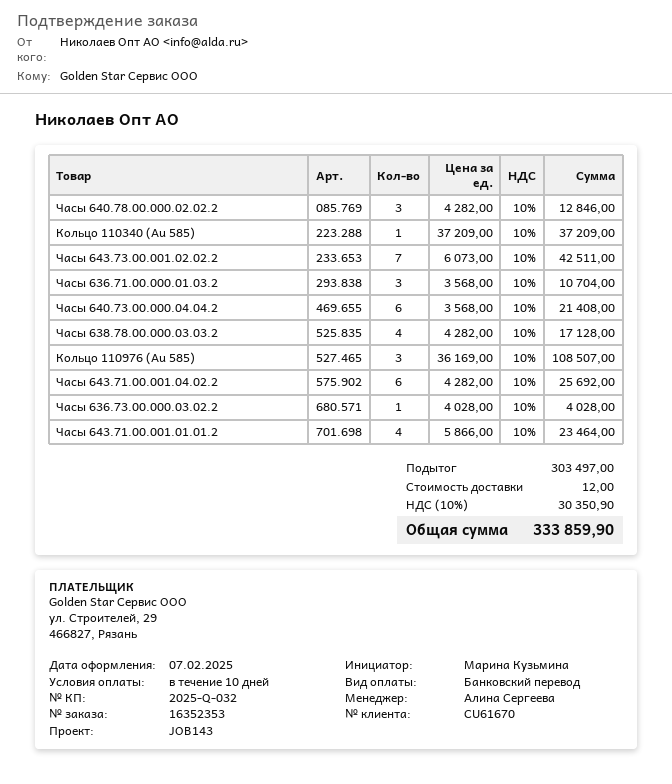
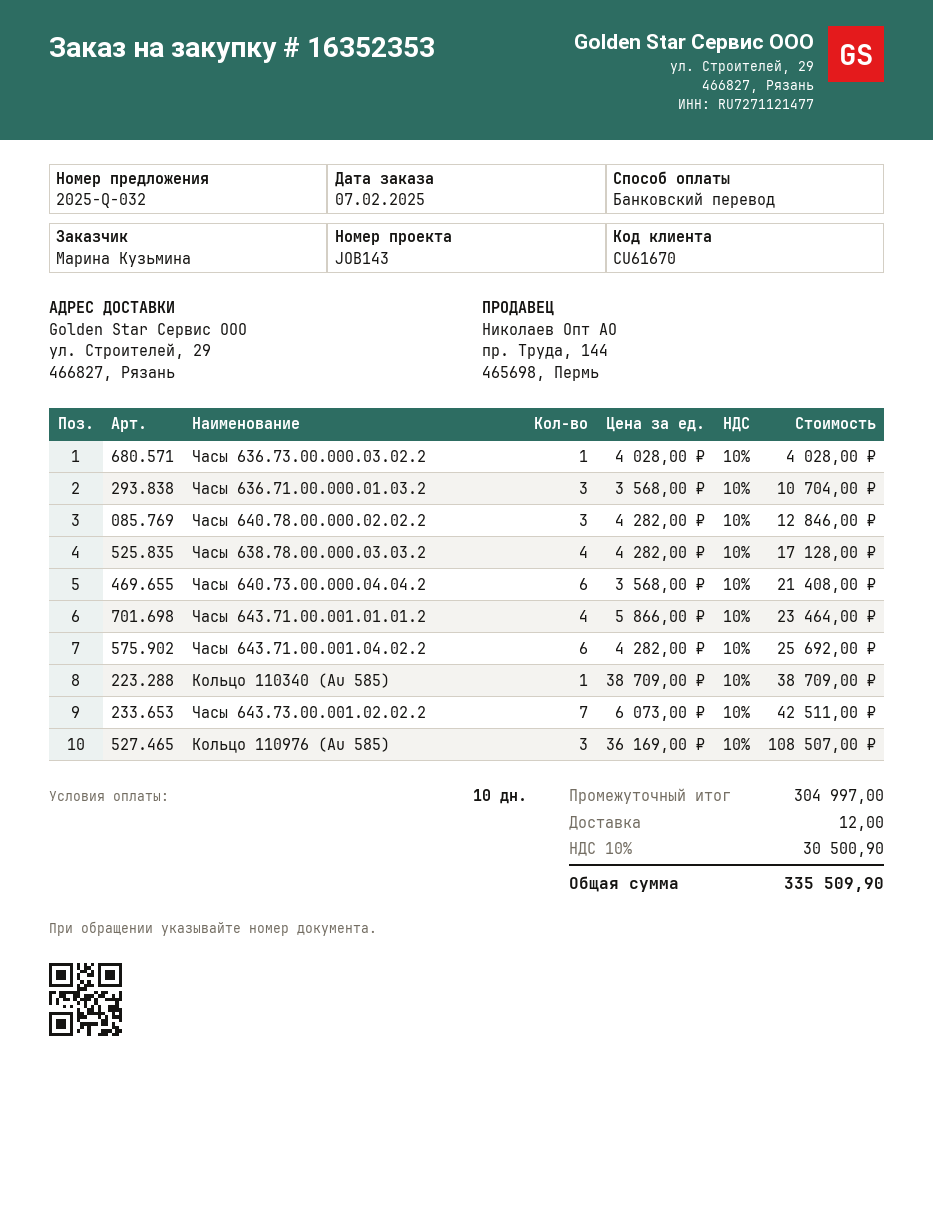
Кольцо 110340 (Au 585): 1 x 37209.00 = 37209.00 -> 1 x 38709.00 = 38709.00
subtotal: 303497.00 -> 304997.00
tax: 10% = 30350.90 -> 10% = 30500.90
total: 333859.90 -> 335509.90

